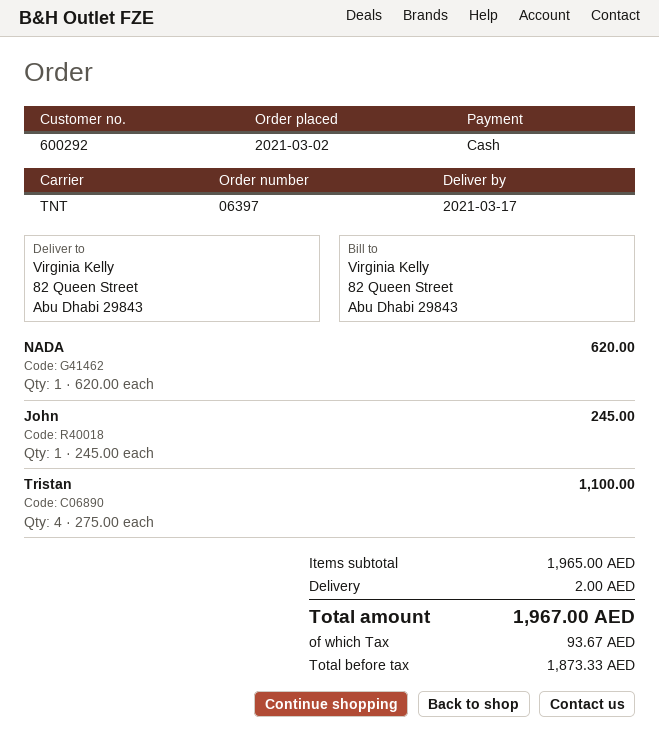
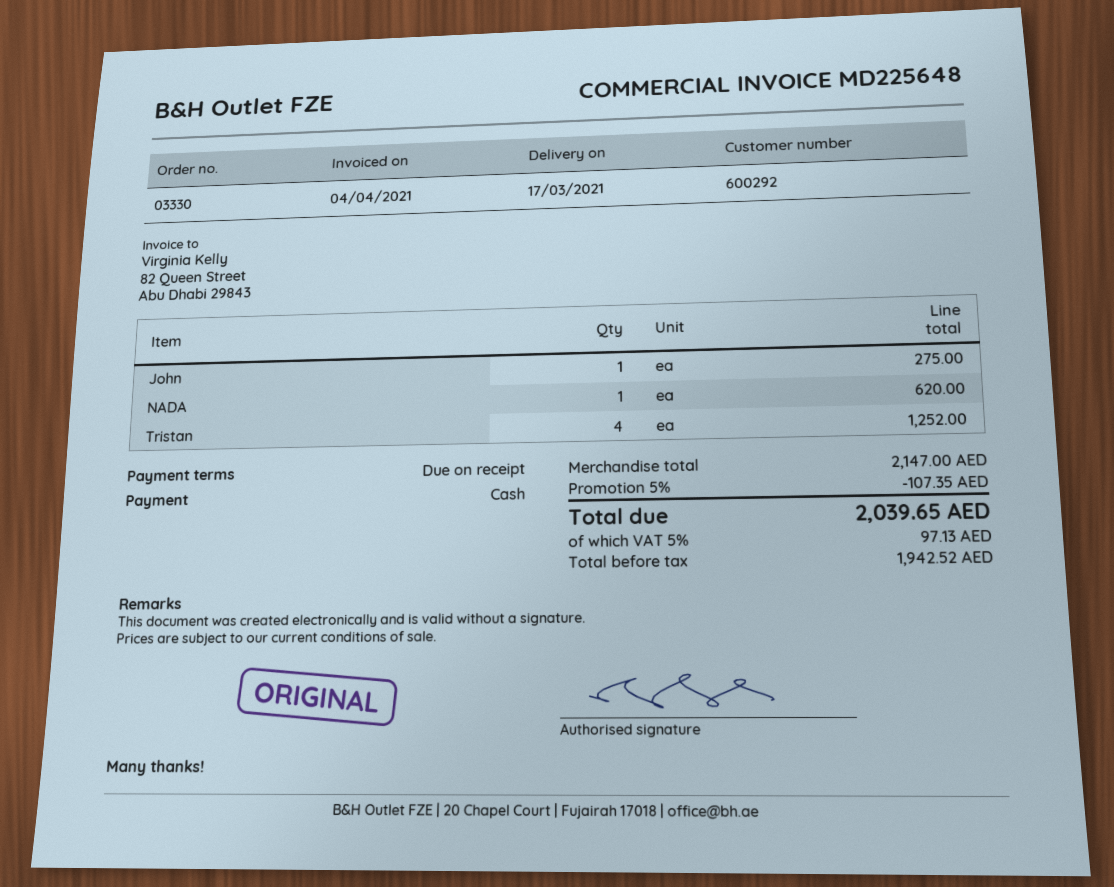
order number: 06397 -> 03330
John: 1 for 245.00 -> 1 for 275.00
Tristan: 4 for 1100.00 -> 4 for 1252.00
subtotal: 1965.00 -> 2147.00
discount: none -> 5% = 107.35
shipping: 2.00 -> none
net: 1873.33 -> 1942.52
tax: 93.67 -> 97.13
total: 1967.00 -> 2039.65

